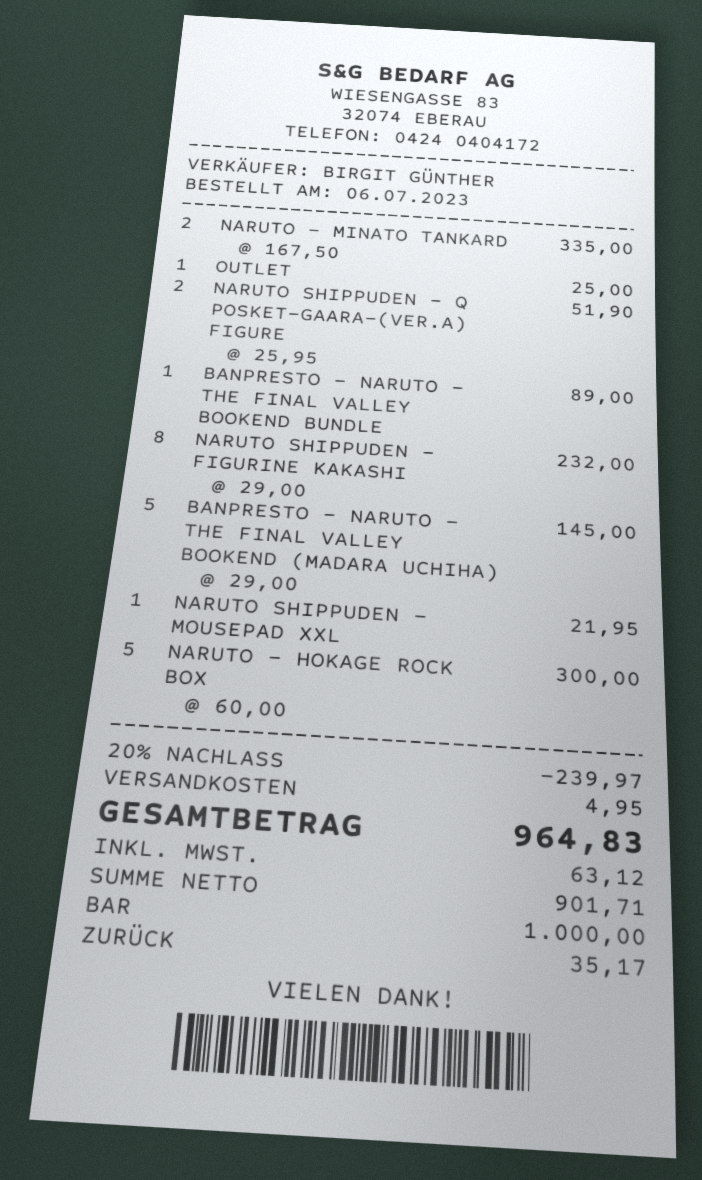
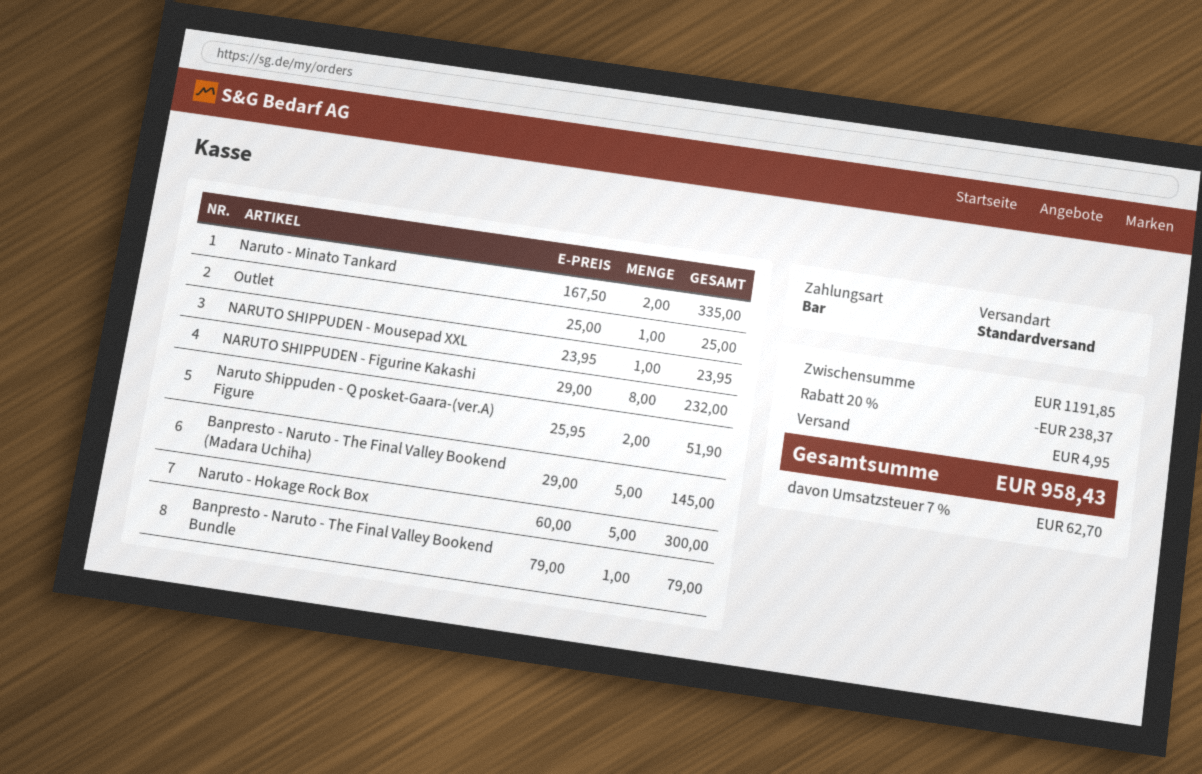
BANPRESTO - NARUTO - THE FINAL VALLEY BOOKEND BUNDLE: 1 x 89.00 = 89.00 -> 1 x 79.00 = 79.00
NARUTO SHIPPUDEN - MOUSEPAD XXL: 1 x 21.95 = 21.95 -> 1 x 23.95 = 23.95
discount: 20% = 239.97 -> 20% = 238.37
tax: 63.12 -> 62.70
total: 964.83 -> 958.43

